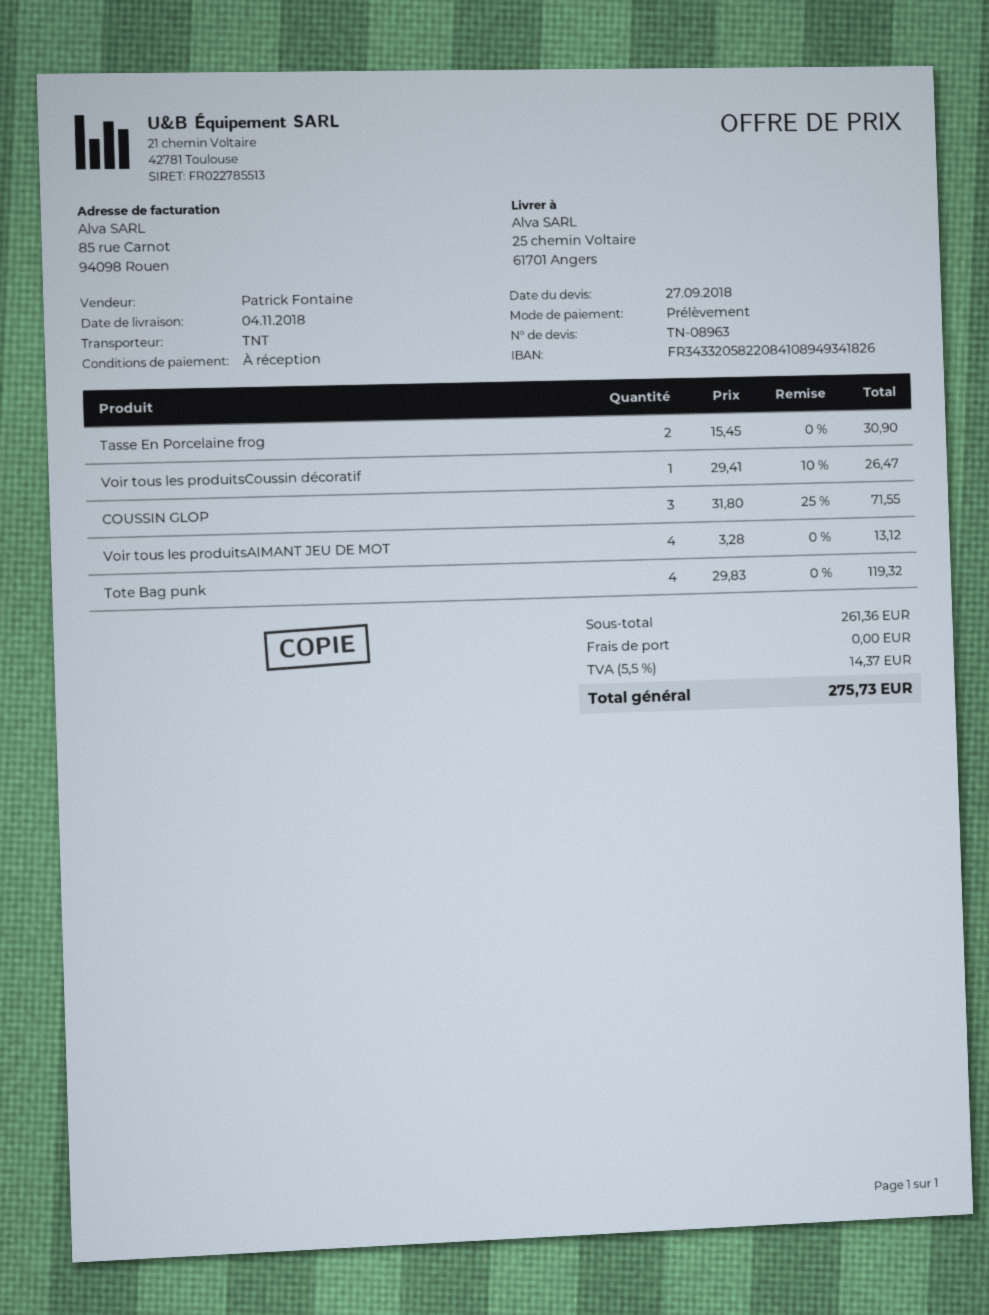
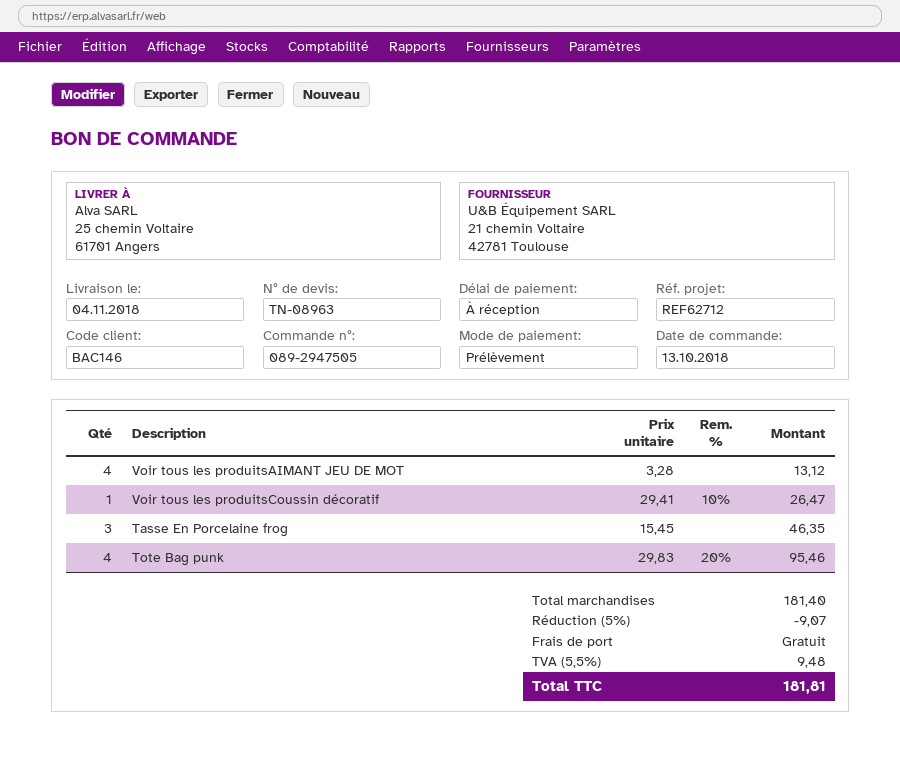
Tasse En Porcelaine frog: 2 x 15.45 = 30.90 -> 3 x 15.45 = 46.35
COUSSIN GLOP: 3 x 31.80 - 25% = 71.55 -> none
Tote Bag punk: 4 x 29.83 = 119.32 -> 4 x 29.83 - 20% = 95.46
subtotal: 261.36 -> 181.40
discount: none -> 5% = 9.07
tax: 5.5% = 14.37 -> 5.5% = 9.48
total: 275.73 -> 181.81

